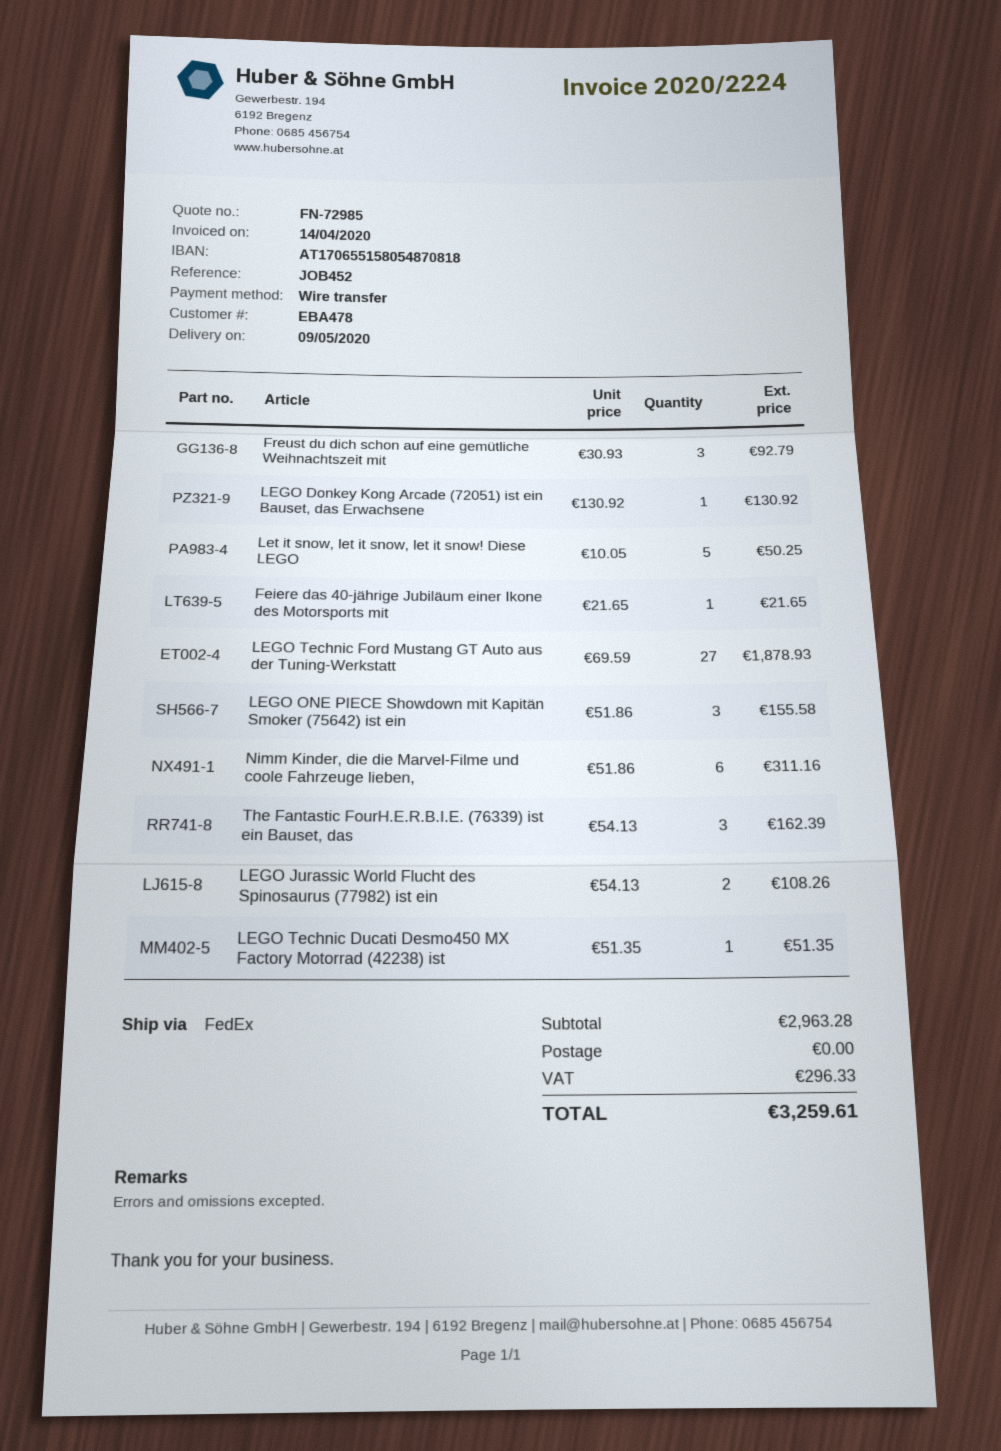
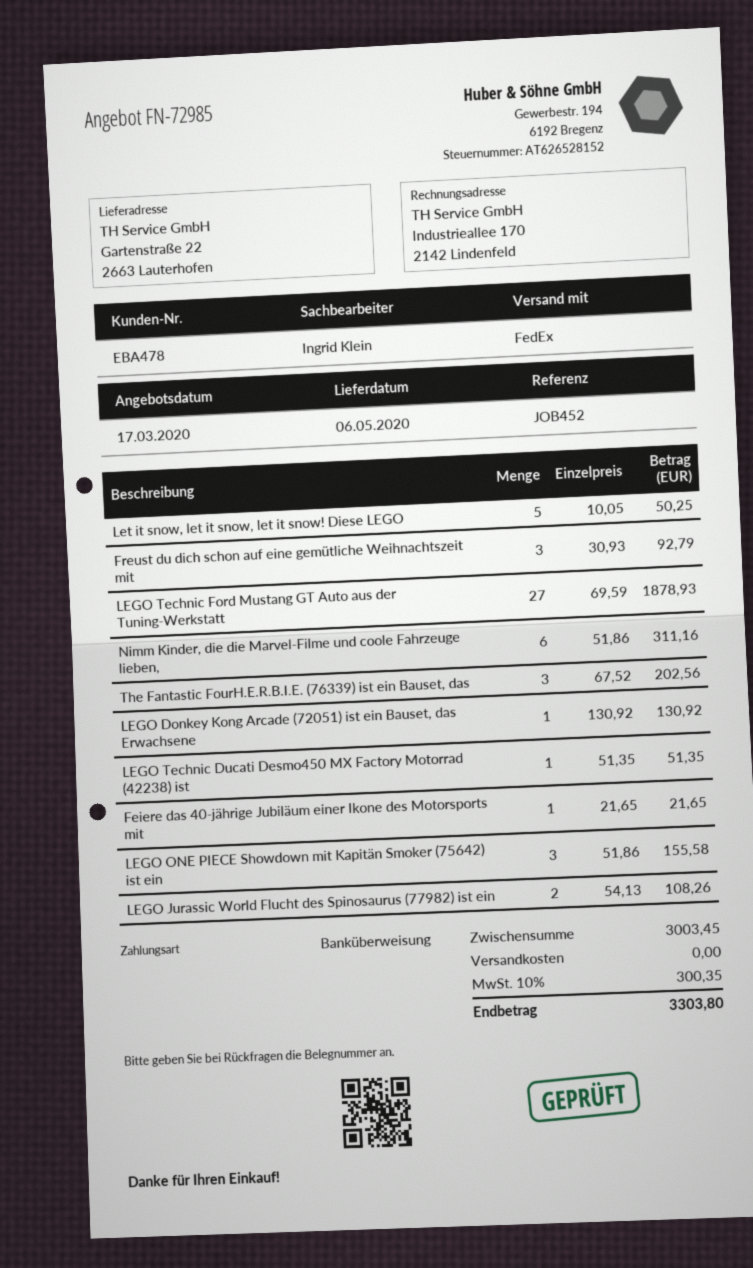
delivery date: 2020-05-09 -> 2020-05-06
The Fantastic FourH.E.R.B.I.E. (76339) ist ein Bauset, das: 3 x 54.13 = 162.39 -> 3 x 67.52 = 202.56
subtotal: 2963.28 -> 3003.45
tax: 296.33 -> 300.35
total: 3259.61 -> 3303.80

